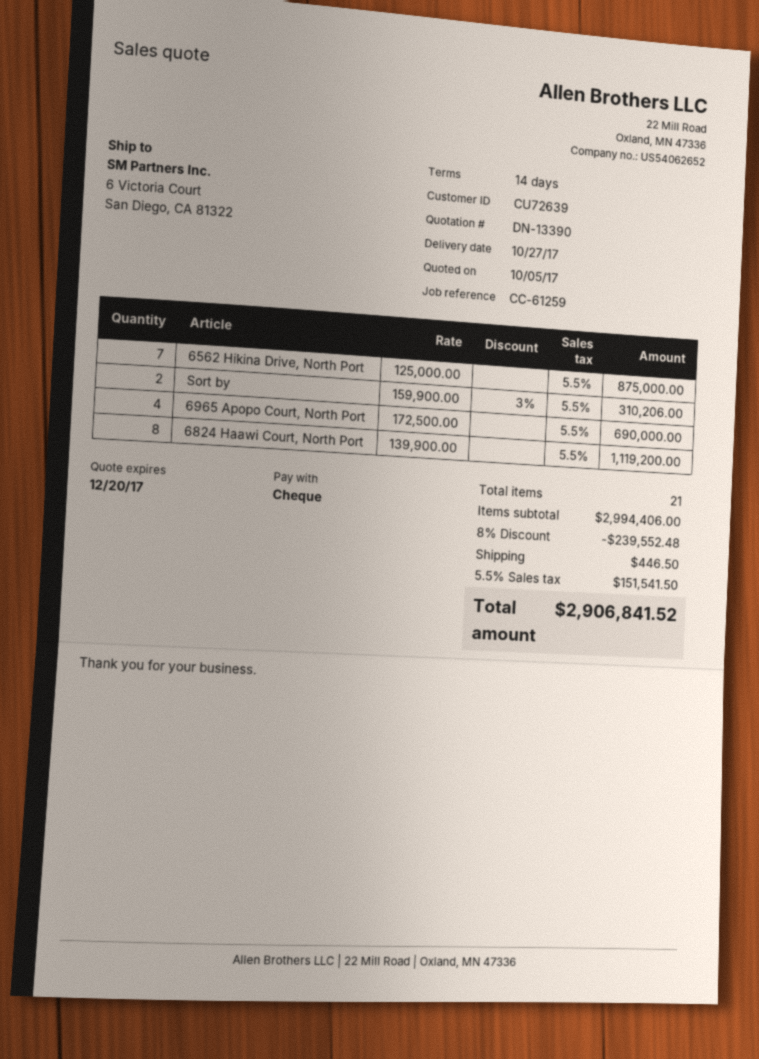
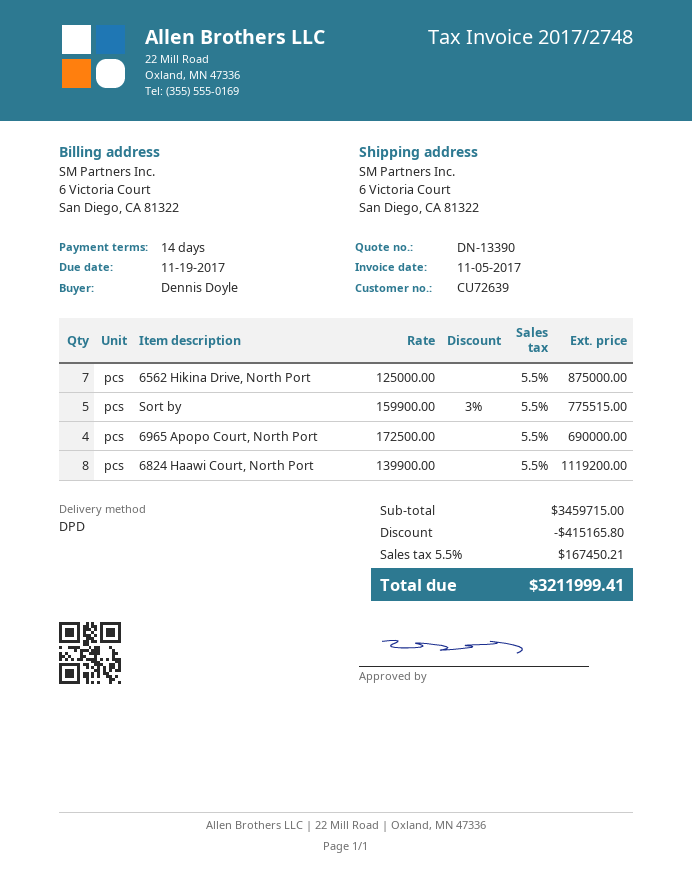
Sort by: 2 x 159900.00 - 3% = 310206.00 -> 5 x 159900.00 - 3% = 775515.00
subtotal: 2994406.00 -> 3459715.00
discount: 239552.48 -> 415165.80
shipping: 446.50 -> none
tax: 5.5% = 151541.50 -> 5.5% = 167450.21
total: 2906841.52 -> 3211999.41

